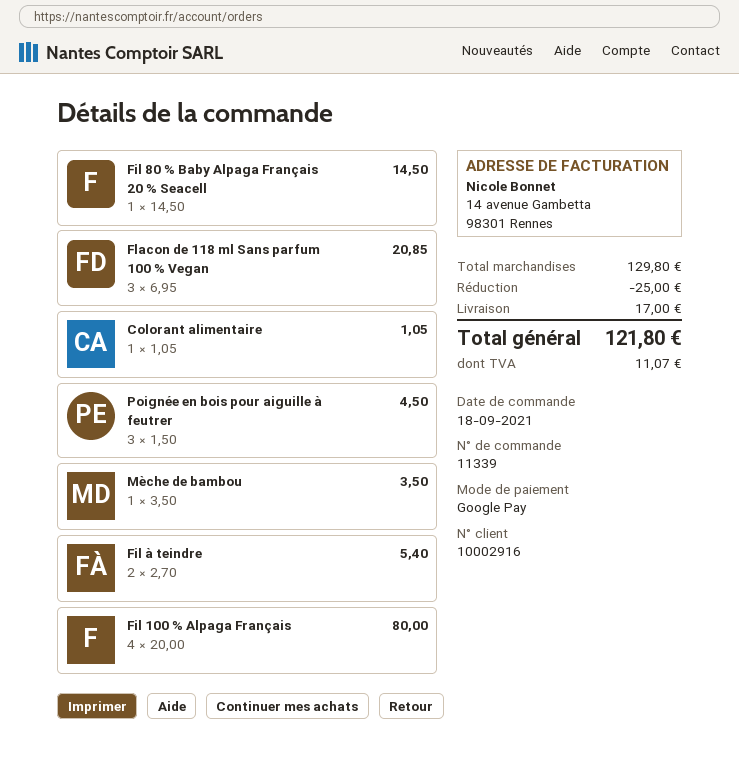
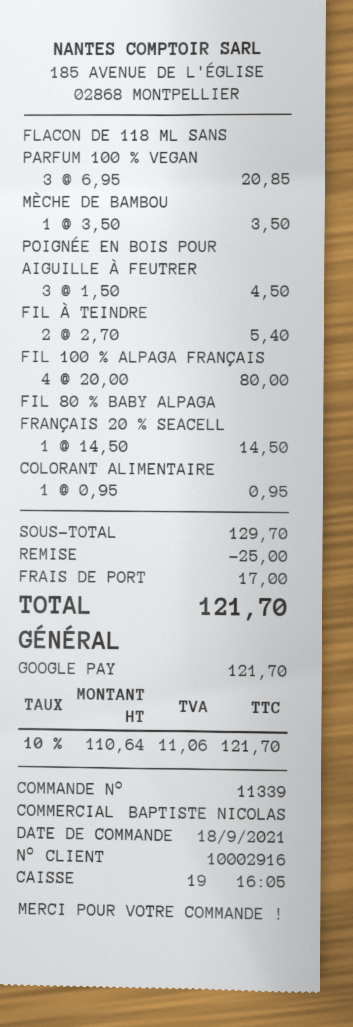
Colorant alimentaire: 1 x 1.05 = 1.05 -> 1 x 0.95 = 0.95
subtotal: 129.80 -> 129.70
tax: 11.07 -> 11.06
total: 121.80 -> 121.70

